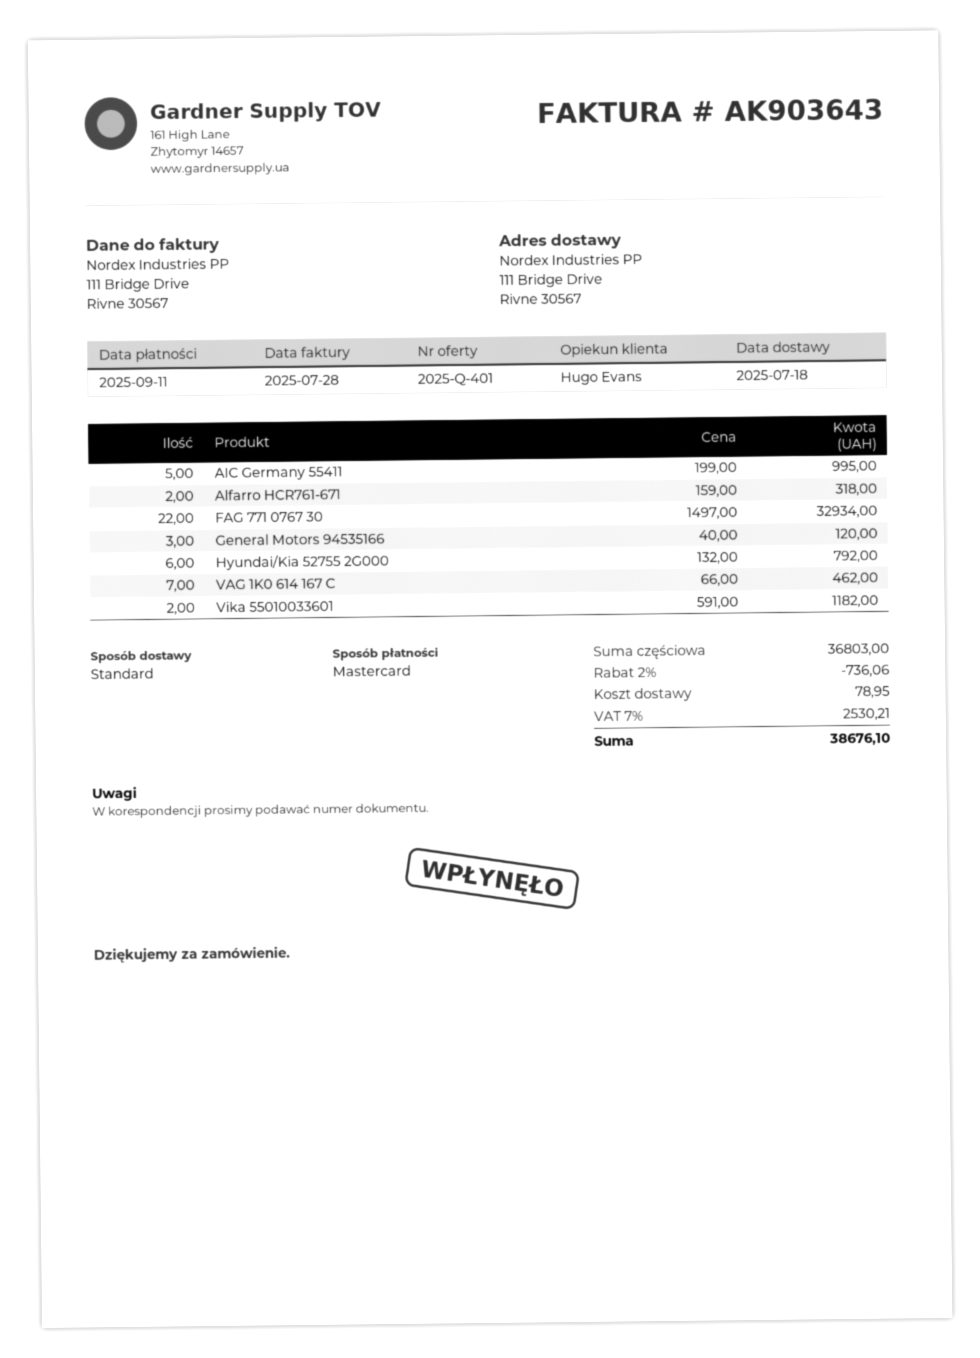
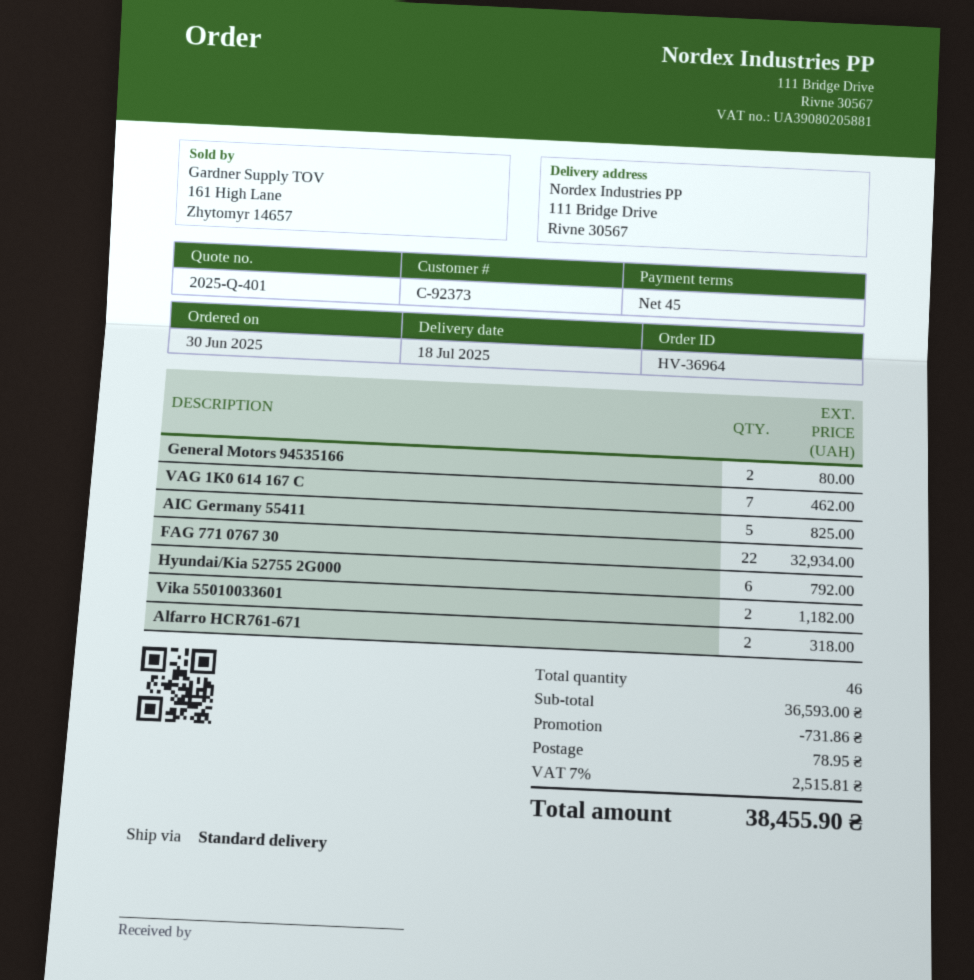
AIC Germany 55411: 5 for 995.00 -> 5 for 825.00
General Motors 94535166: 3 for 120.00 -> 2 for 80.00
subtotal: 36803.00 -> 36593.00
discount: 736.06 -> 731.86
tax: 7% = 2530.21 -> 7% = 2515.81
total: 38676.10 -> 38455.90

